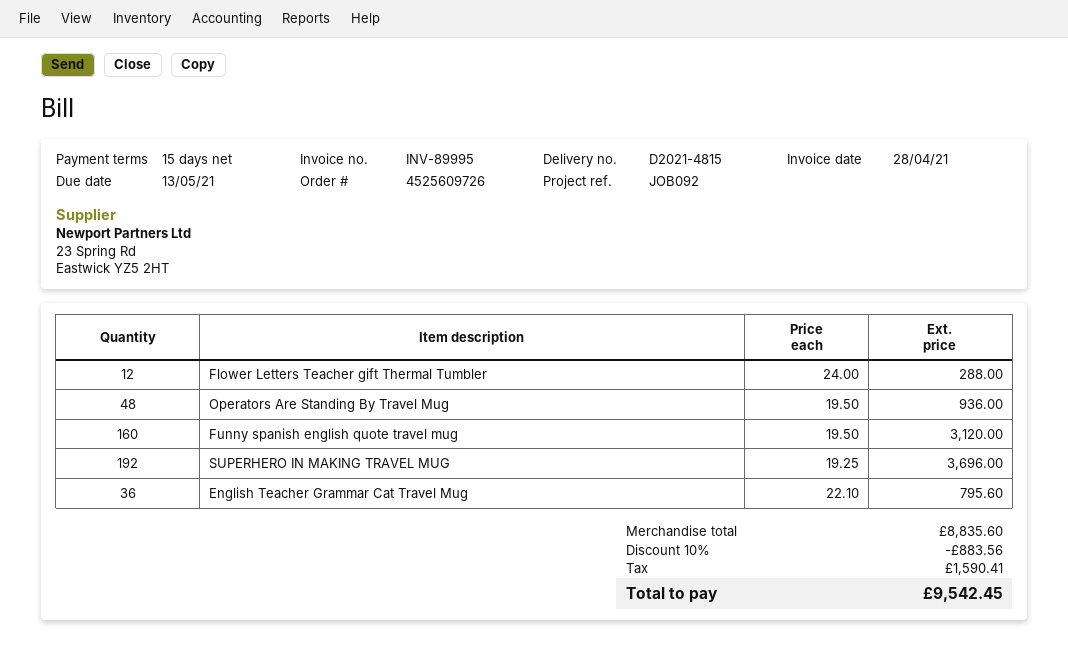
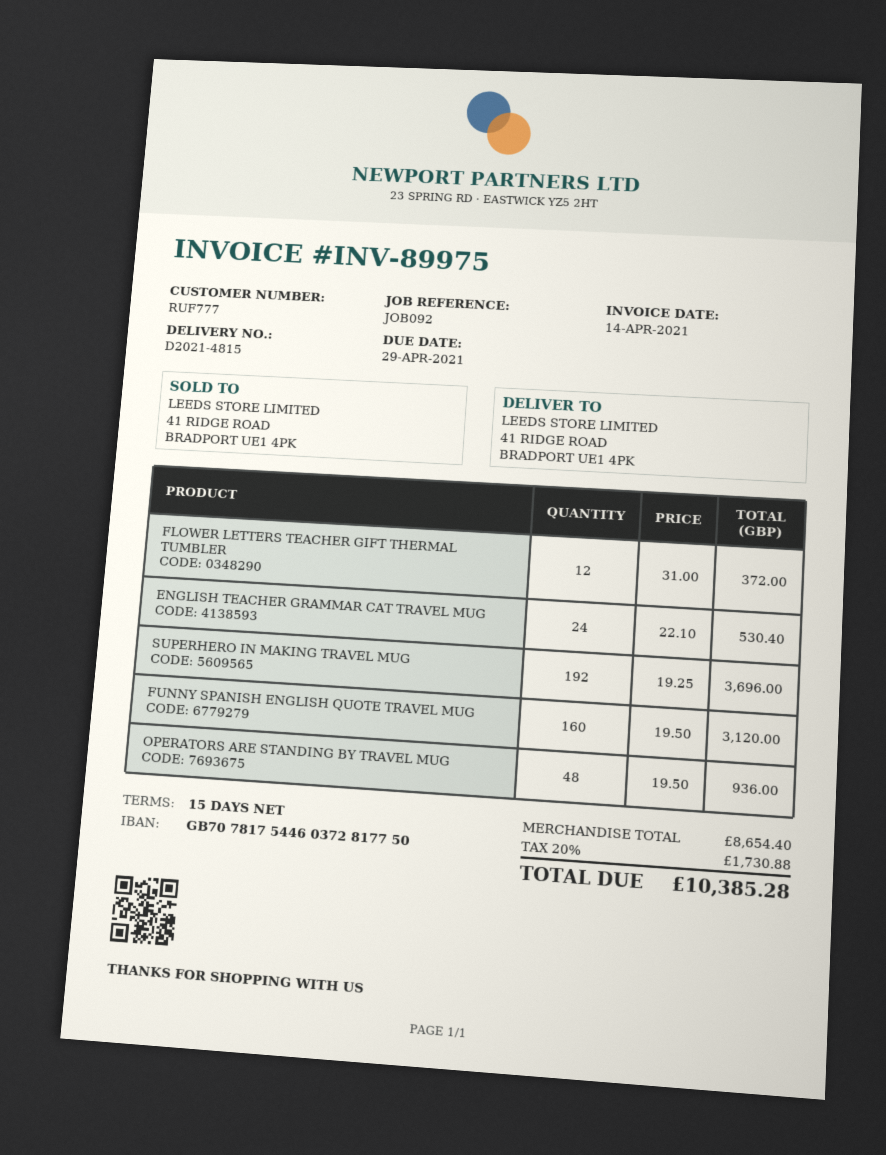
invoice number: INV-89995 -> INV-89975
invoice date: 2021-04-28 -> 2021-04-14
due date: 2021-05-13 -> 2021-04-29
Flower Letters Teacher gift Thermal Tumbler: 12 x 24.00 = 288.00 -> 12 x 31.00 = 372.00
English Teacher Grammar Cat Travel Mug: 36 x 22.10 = 795.60 -> 24 x 22.10 = 530.40
subtotal: 8835.60 -> 8654.40
discount: 10% = 883.56 -> none
tax: 1590.41 -> 1730.88
total: 9542.45 -> 10385.28

